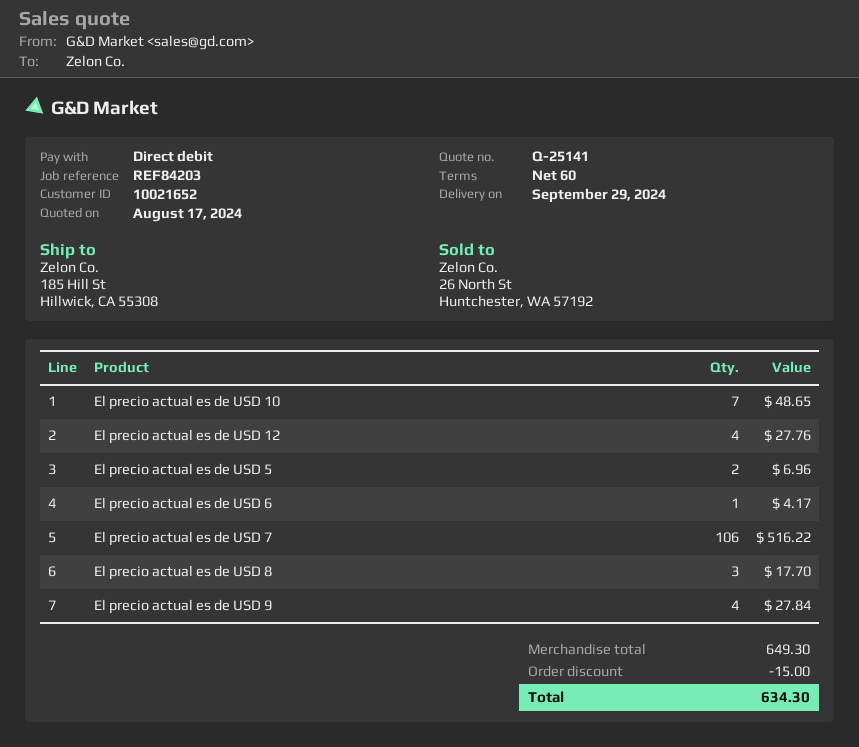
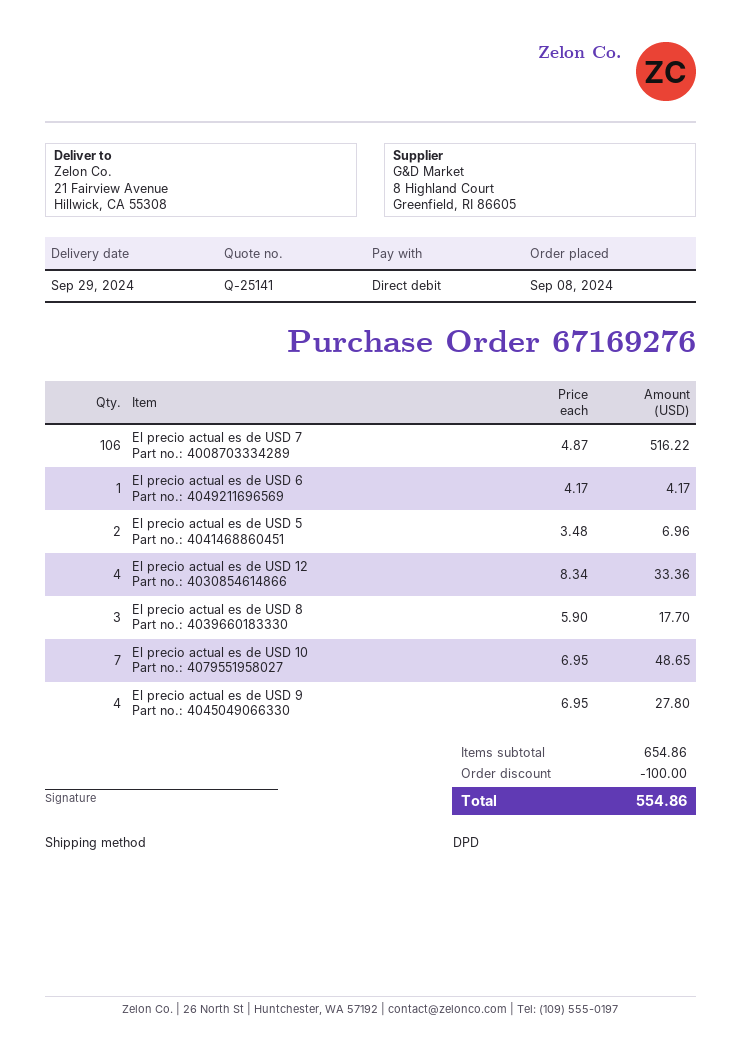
ship to: 185 Hill St, Hillwick, CA 55308 -> 21 Fairview Avenue, Hillwick, CA 55308
El precio actual es de USD 12: 4 for 27.76 -> 4 for 33.36
El precio actual es de USD 9: 4 for 27.84 -> 4 for 27.80
subtotal: 649.30 -> 654.86
discount: 15.00 -> 100.00
total: 634.30 -> 554.86

